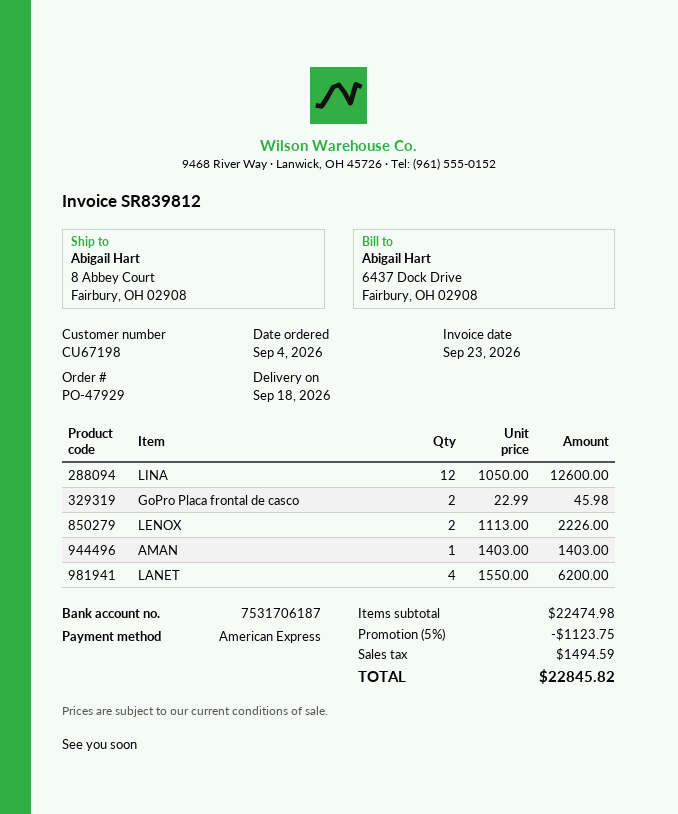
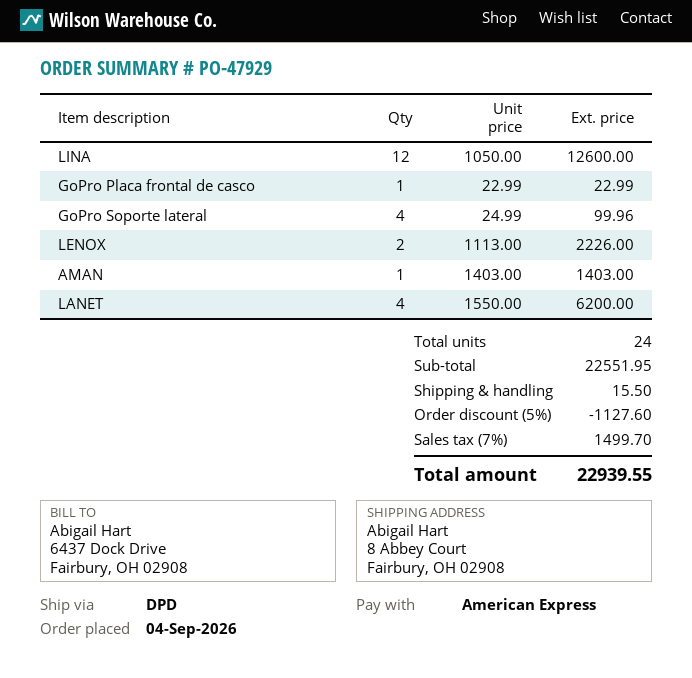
GoPro Placa frontal de casco: 2 x 22.99 = 45.98 -> 1 x 22.99 = 22.99
GoPro Soporte lateral: none -> 4 x 24.99 = 99.96
subtotal: 22474.98 -> 22551.95
discount: 5% = 1123.75 -> 5% = 1127.60
shipping: none -> 15.50
tax: 1494.59 -> 1499.70
total: 22845.82 -> 22939.55

